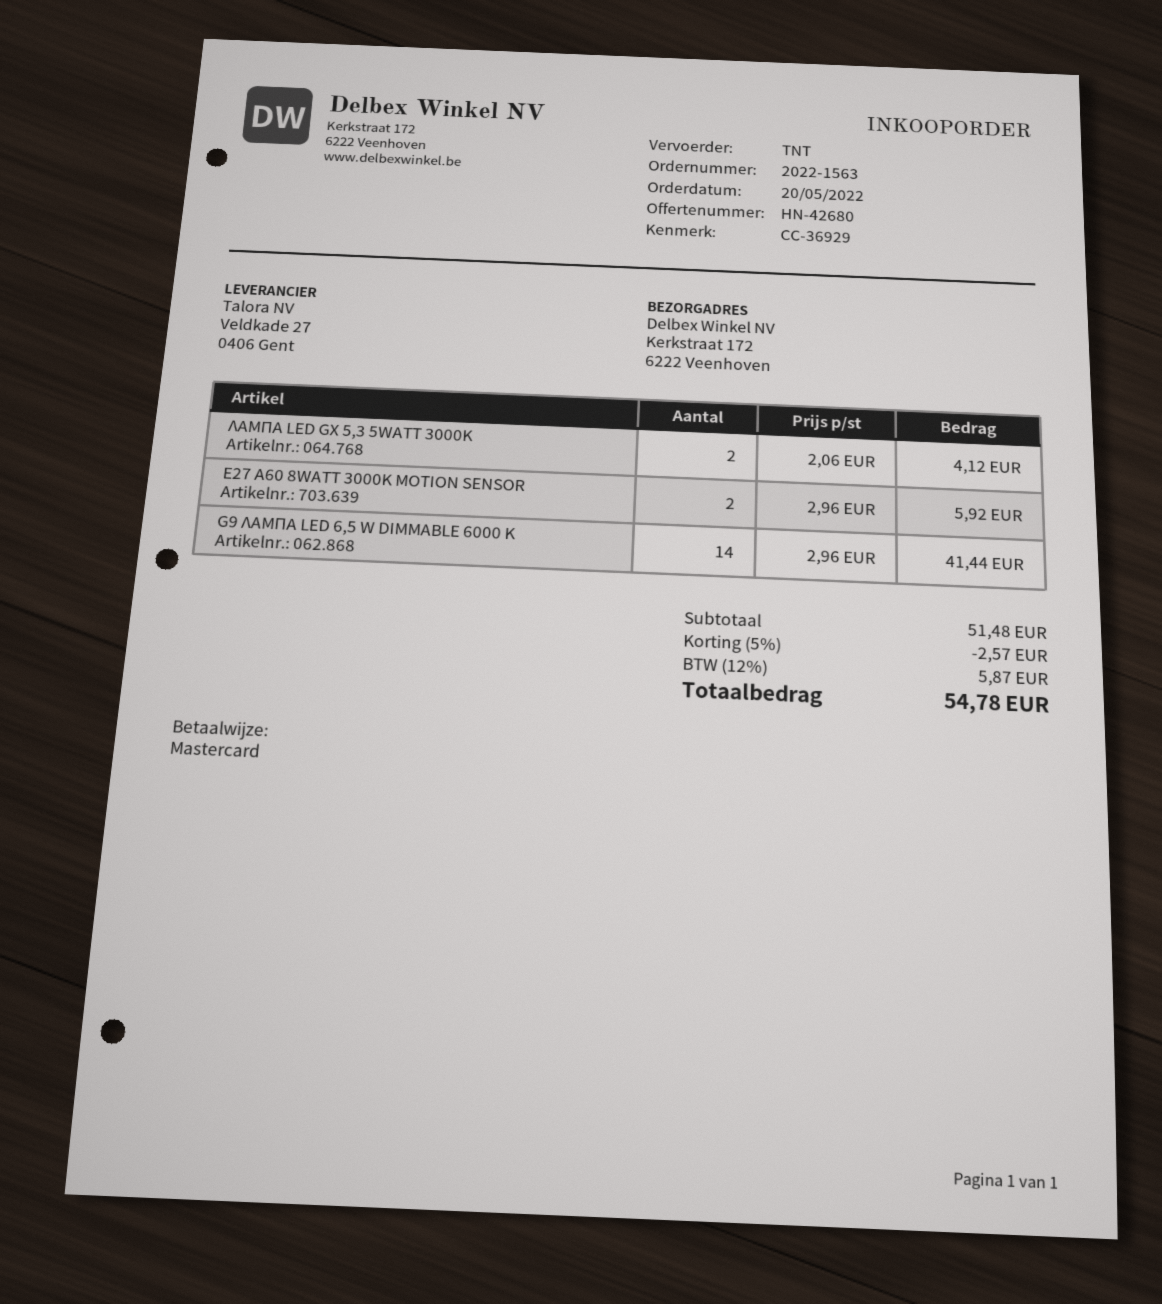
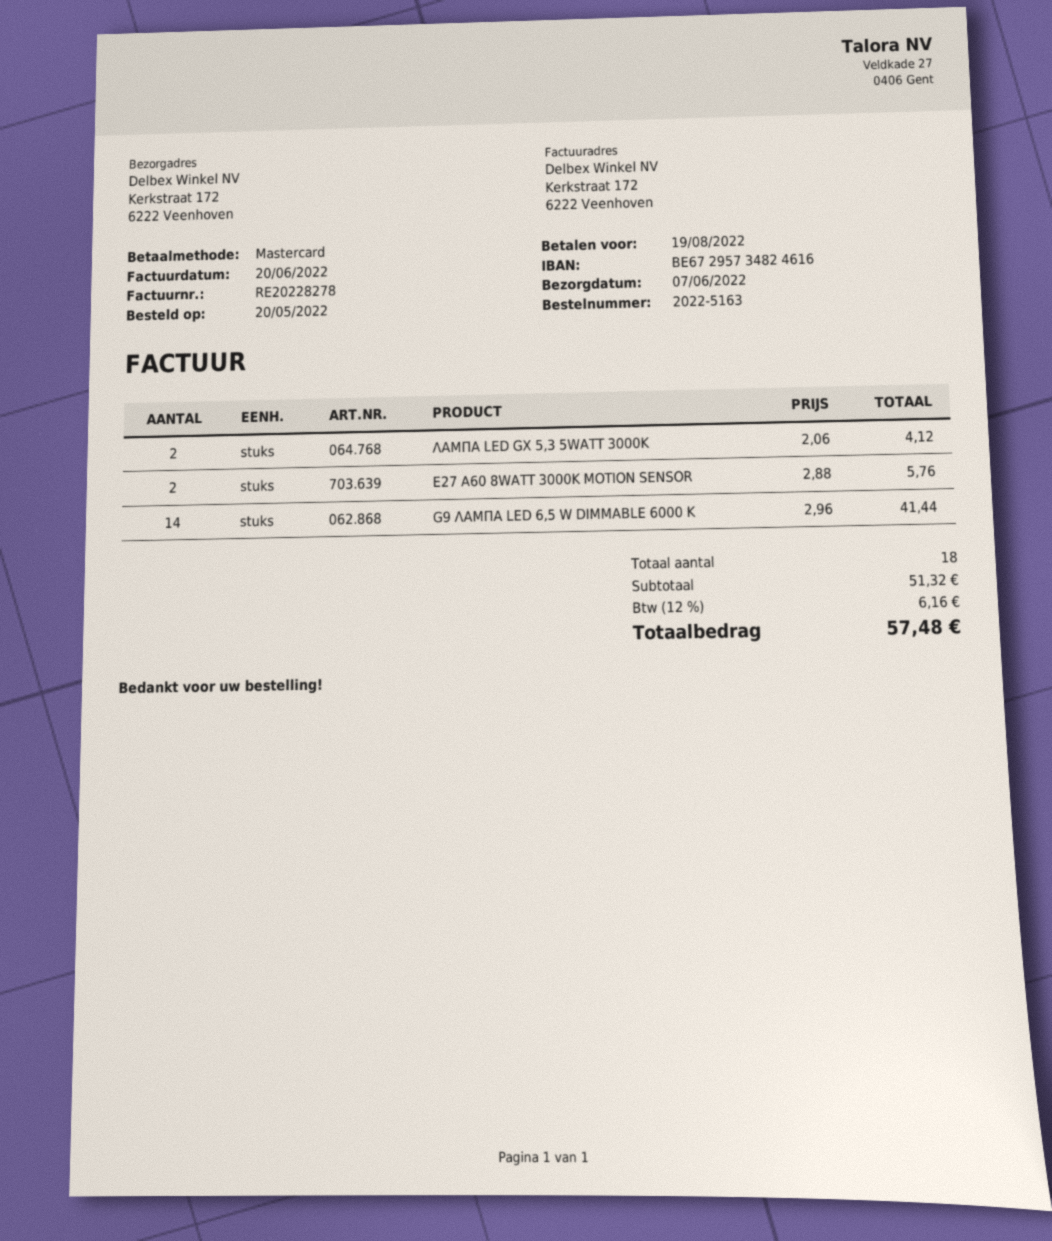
order number: 2022-1563 -> 2022-5163
E27 A60 8WATT 3000K MOTION SENSOR: 2 x 2.96 = 5.92 -> 2 x 2.88 = 5.76
subtotal: 51.48 -> 51.32
discount: 5% = 2.57 -> none
tax: 12% = 5.87 -> 12% = 6.16
total: 54.78 -> 57.48

